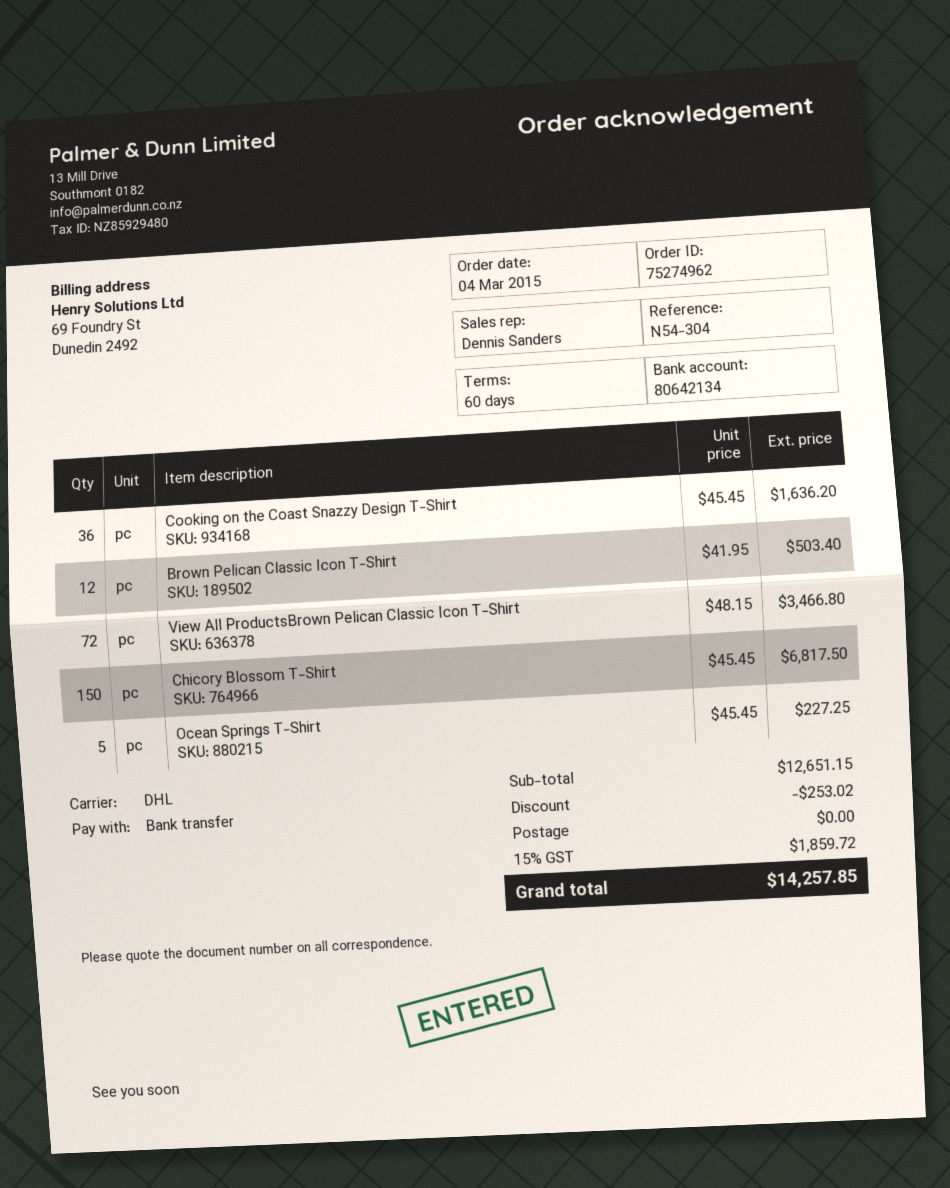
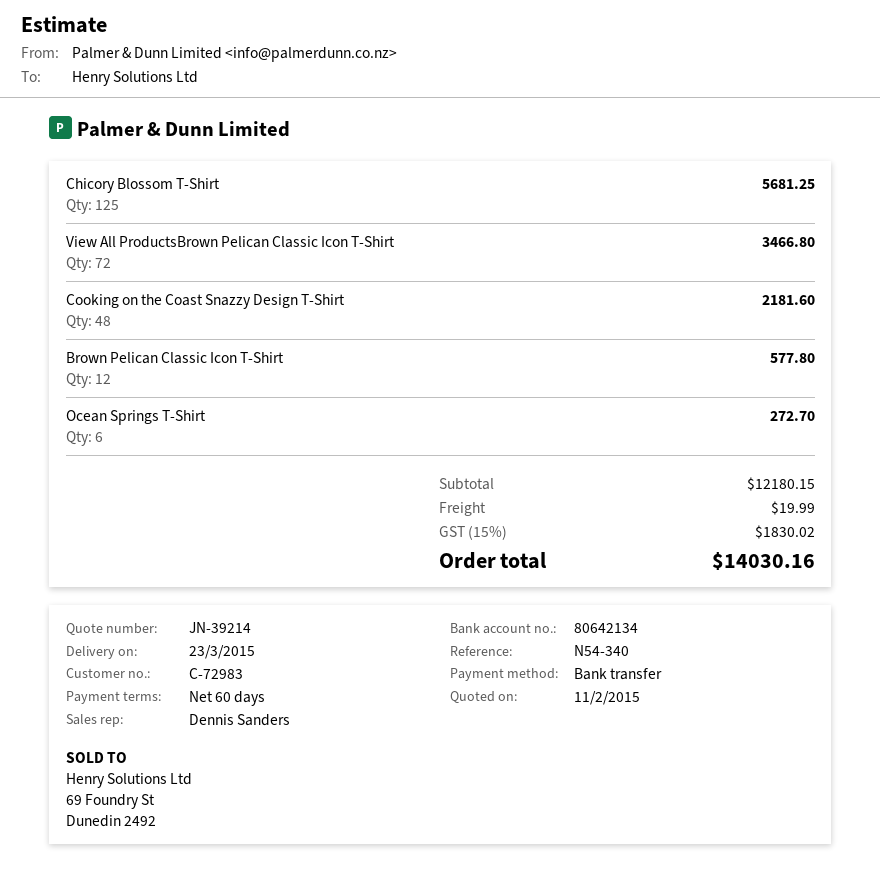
reference: N54-304 -> N54-340
Cooking on the Coast Snazzy Design T-Shirt: 36 for 1636.20 -> 48 for 2181.60
Brown Pelican Classic Icon T-Shirt: 12 for 503.40 -> 12 for 577.80
Chicory Blossom T-Shirt: 150 for 6817.50 -> 125 for 5681.25
Ocean Springs T-Shirt: 5 for 227.25 -> 6 for 272.70
subtotal: 12651.15 -> 12180.15
discount: 253.02 -> none
shipping: 0.00 -> 19.99
tax: 15% = 1859.72 -> 15% = 1830.02
total: 14257.85 -> 14030.16

